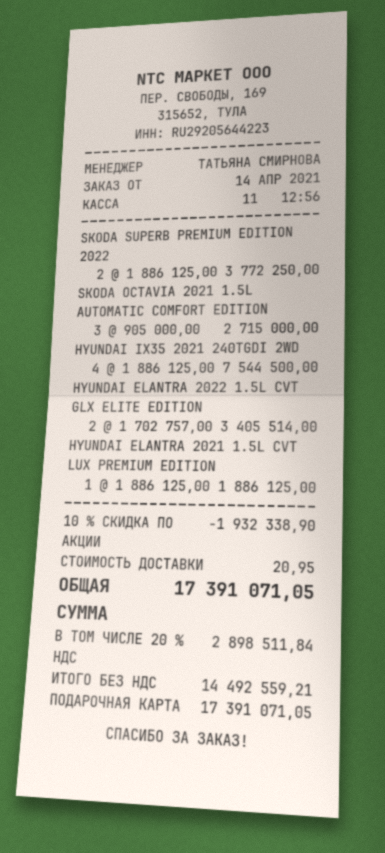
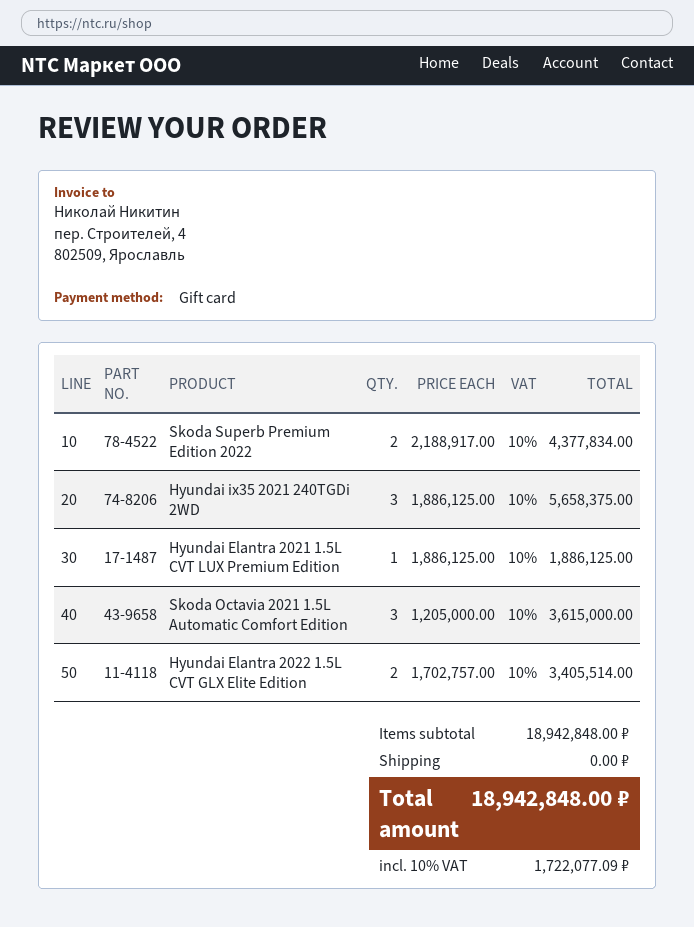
SKODA SUPERB PREMIUM EDITION 2022: 2 x 1886125.00 = 3772250.00 -> 2 x 2188917.00 = 4377834.00
SKODA OCTAVIA 2021 1.5L AUTOMATIC COMFORT EDITION: 3 x 905000.00 = 2715000.00 -> 3 x 1205000.00 = 3615000.00
HYUNDAI IX35 2021 240TGDI 2WD: 4 x 1886125.00 = 7544500.00 -> 3 x 1886125.00 = 5658375.00
discount: 10% = 1932338.90 -> none
shipping: 20.95 -> 0.00
tax: 20% = 2898511.84 -> 10% = 1722077.09
total: 17391071.05 -> 18942848.00

